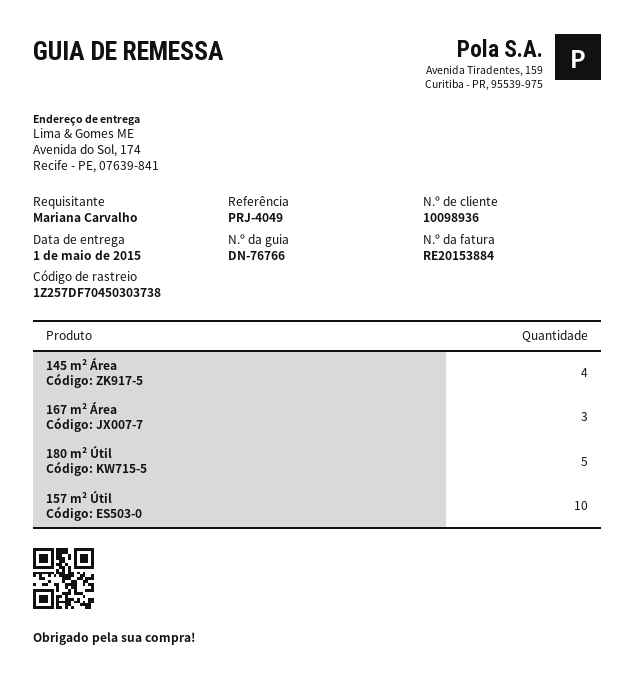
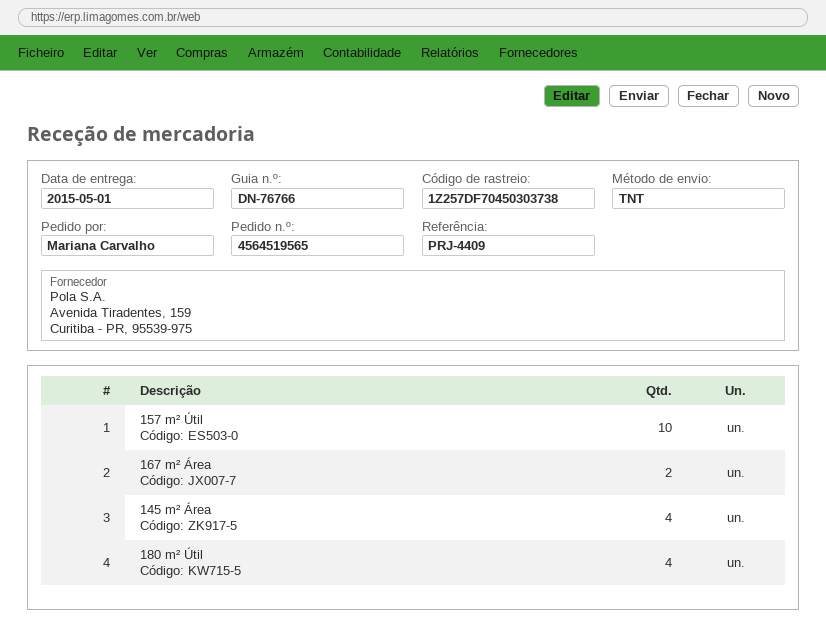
reference: PRJ-4049 -> PRJ-4409
167 m² Área: 3 -> 2
180 m² Útil: 5 -> 4

